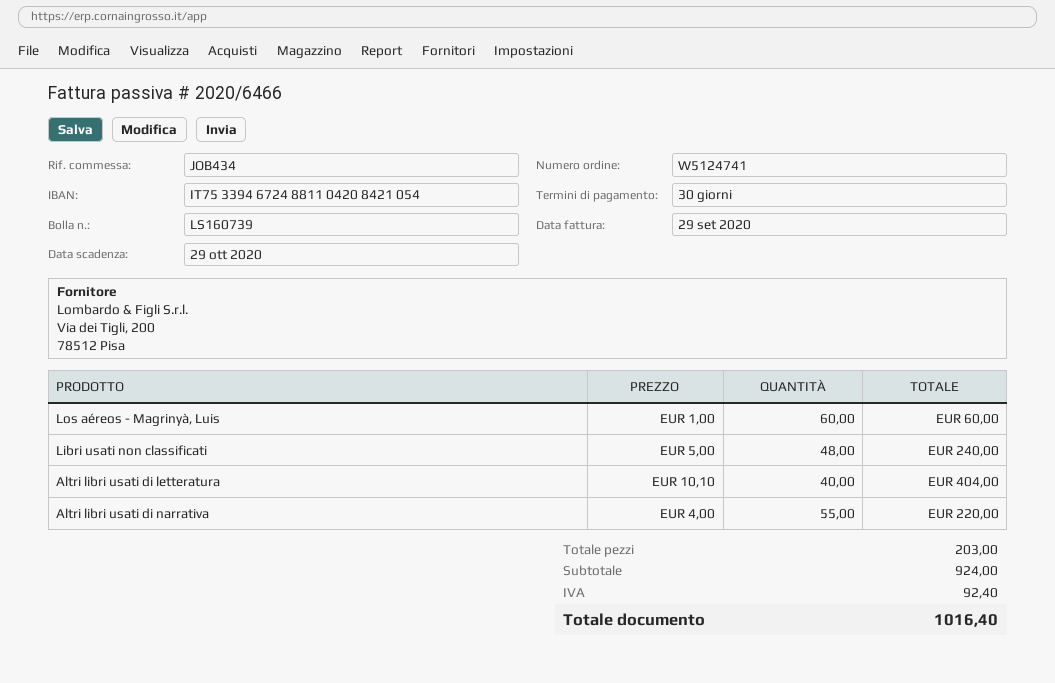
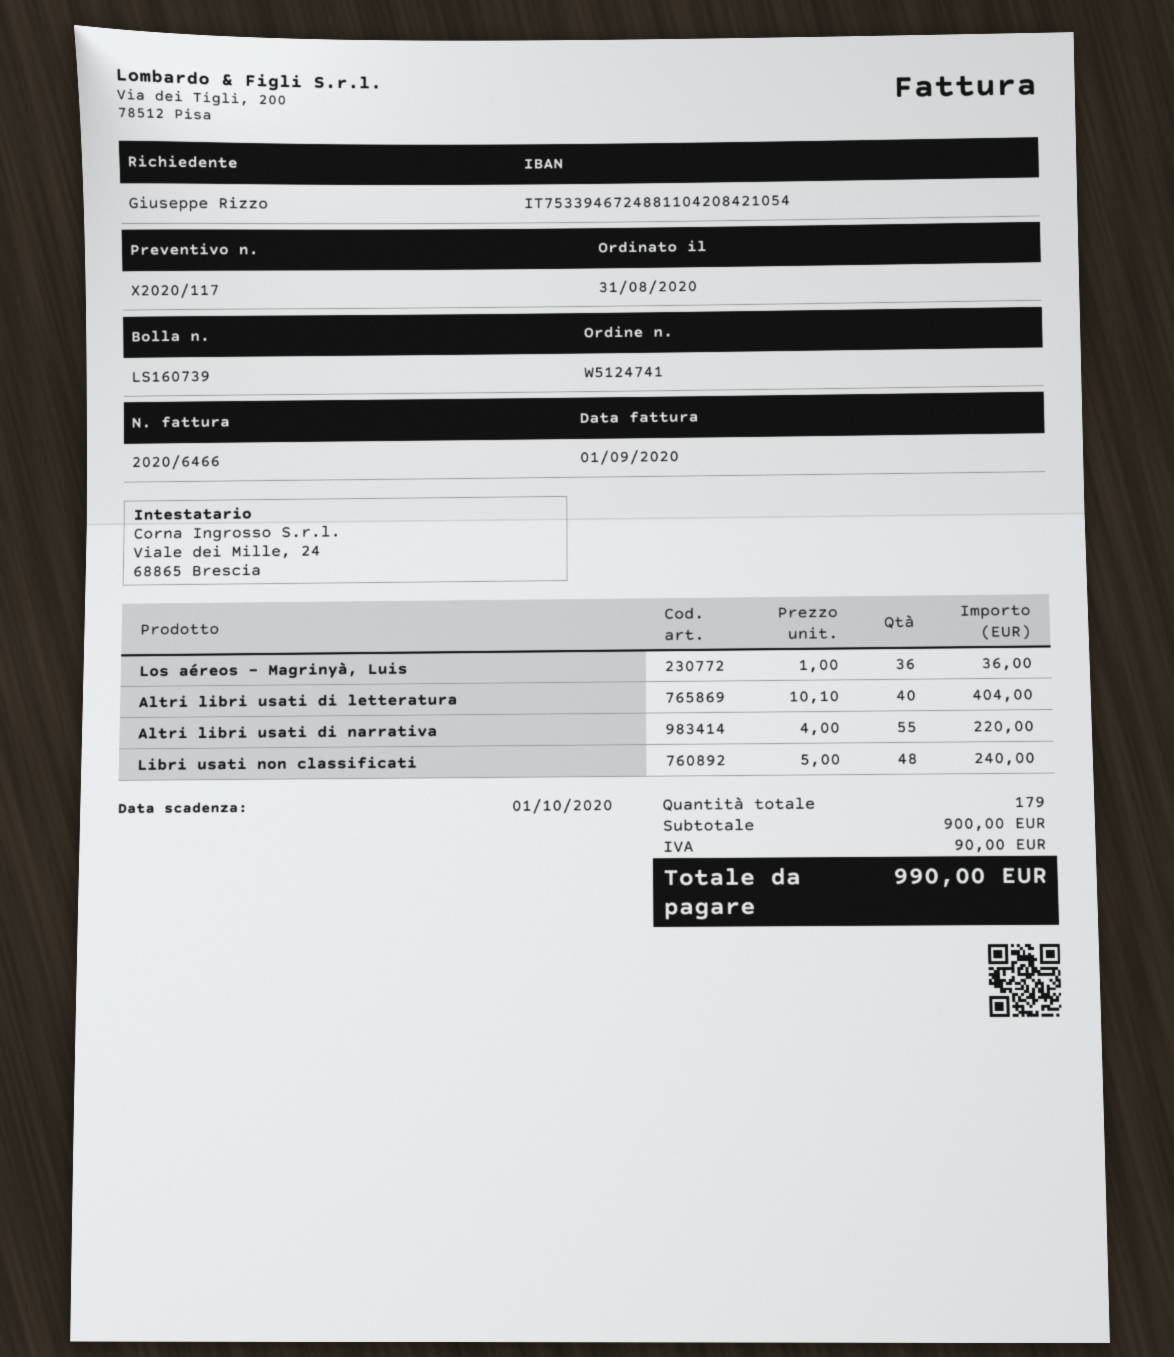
invoice date: 2020-09-29 -> 2020-09-01
due date: 2020-10-29 -> 2020-10-01
Los aéreos - Magrinyà, Luis: 60 x 1.00 = 60.00 -> 36 x 1.00 = 36.00
total quantity: 203 -> 179
subtotal: 924.00 -> 900.00
tax: 92.40 -> 90.00
total: 1016.40 -> 990.00

